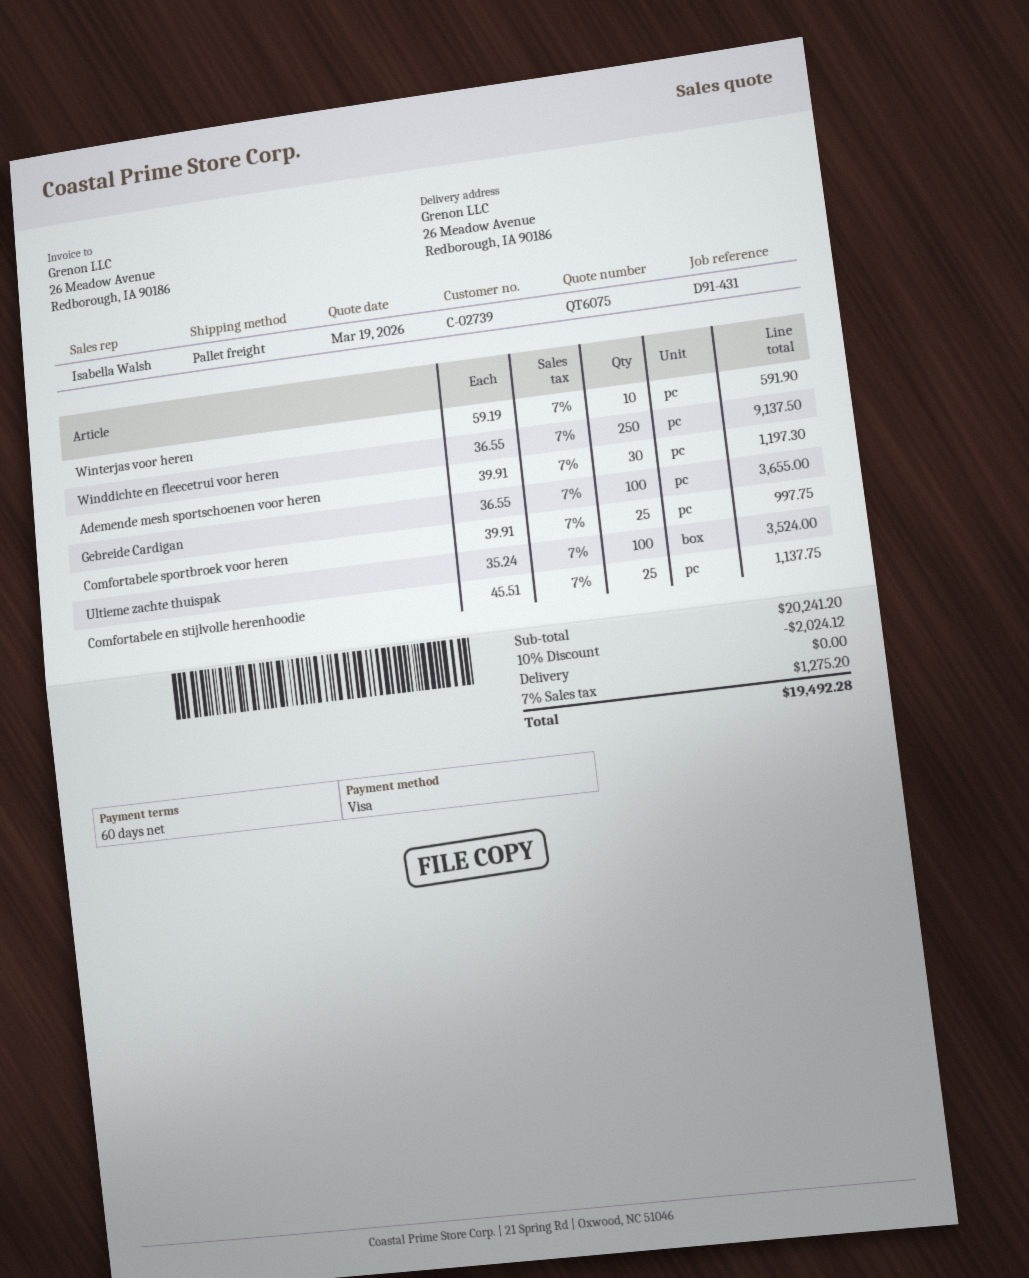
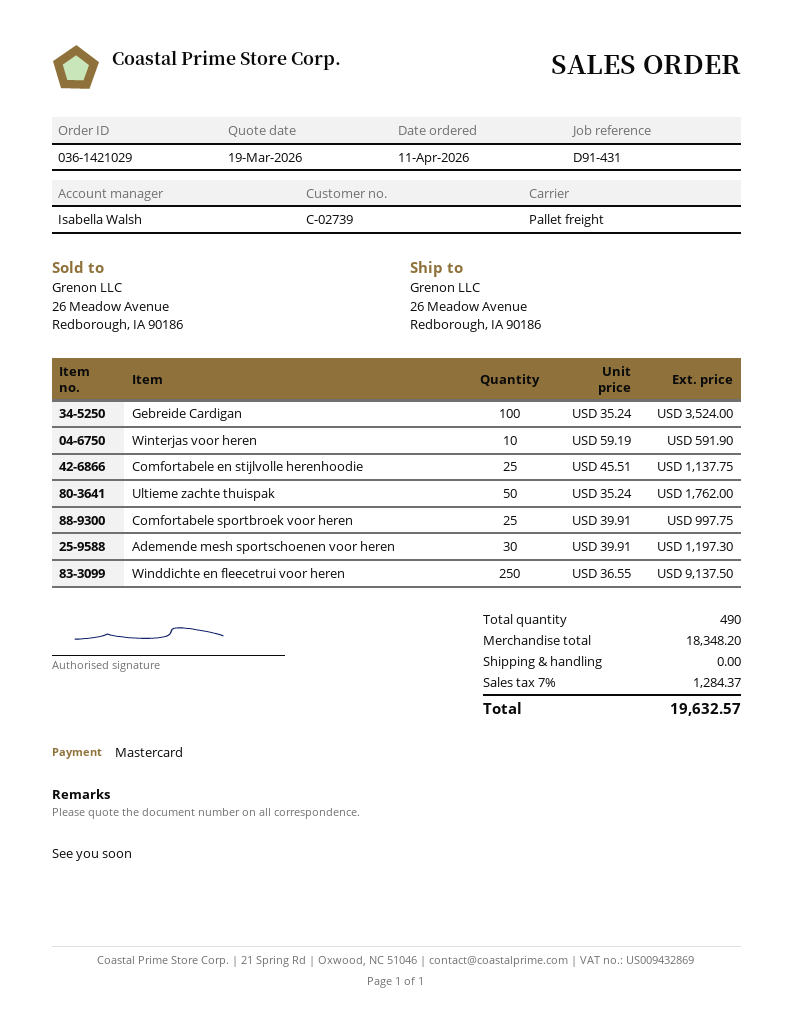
payment method: Visa -> Mastercard
Gebreide Cardigan: 100 x 36.55 = 3655.00 -> 100 x 35.24 = 3524.00
Ultieme zachte thuispak: 100 x 35.24 = 3524.00 -> 50 x 35.24 = 1762.00
subtotal: 20241.20 -> 18348.20
discount: 10% = 2024.12 -> none
tax: 7% = 1275.20 -> 7% = 1284.37
total: 19492.28 -> 19632.57

